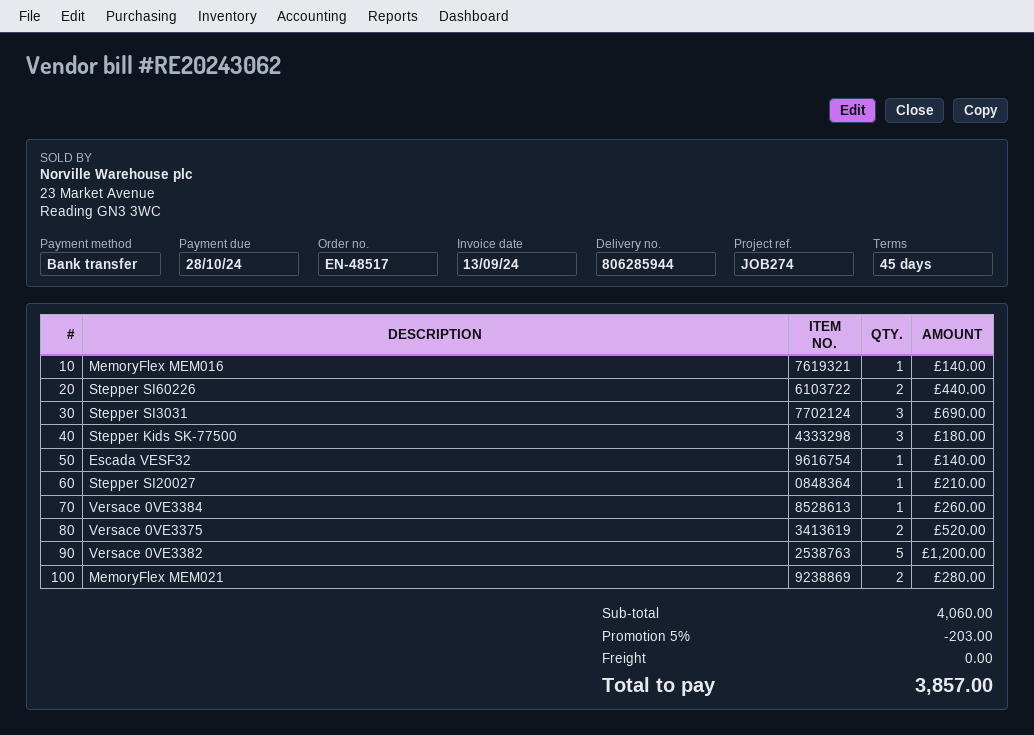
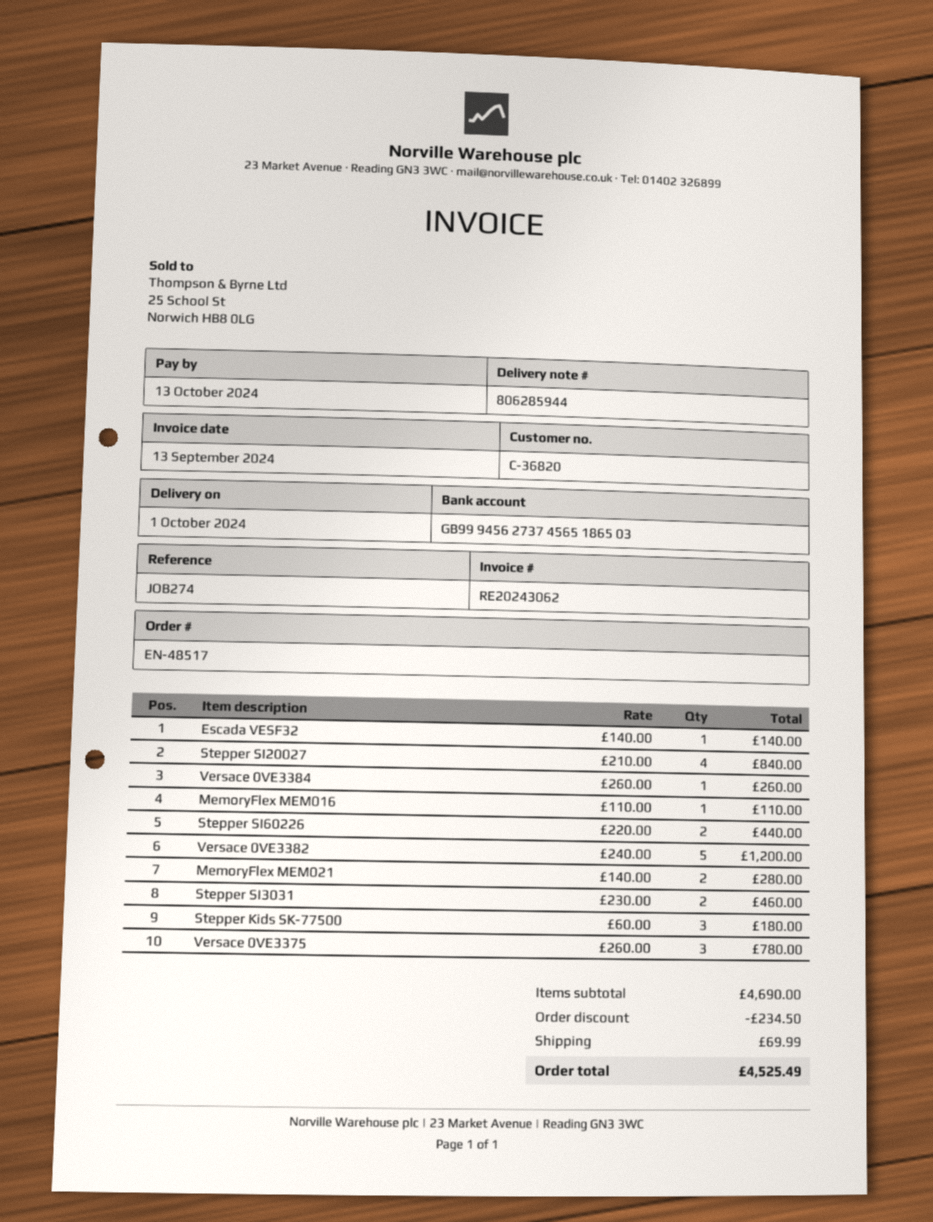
due date: 2024-10-28 -> 2024-10-13
MemoryFlex MEM016: 1 for 140.00 -> 1 for 110.00
Stepper SI3031: 3 for 690.00 -> 2 for 460.00
Stepper SI20027: 1 for 210.00 -> 4 for 840.00
Versace 0VE3375: 2 for 520.00 -> 3 for 780.00
subtotal: 4060.00 -> 4690.00
discount: 203.00 -> 234.50
shipping: 0.00 -> 69.99
total: 3857.00 -> 4525.49

